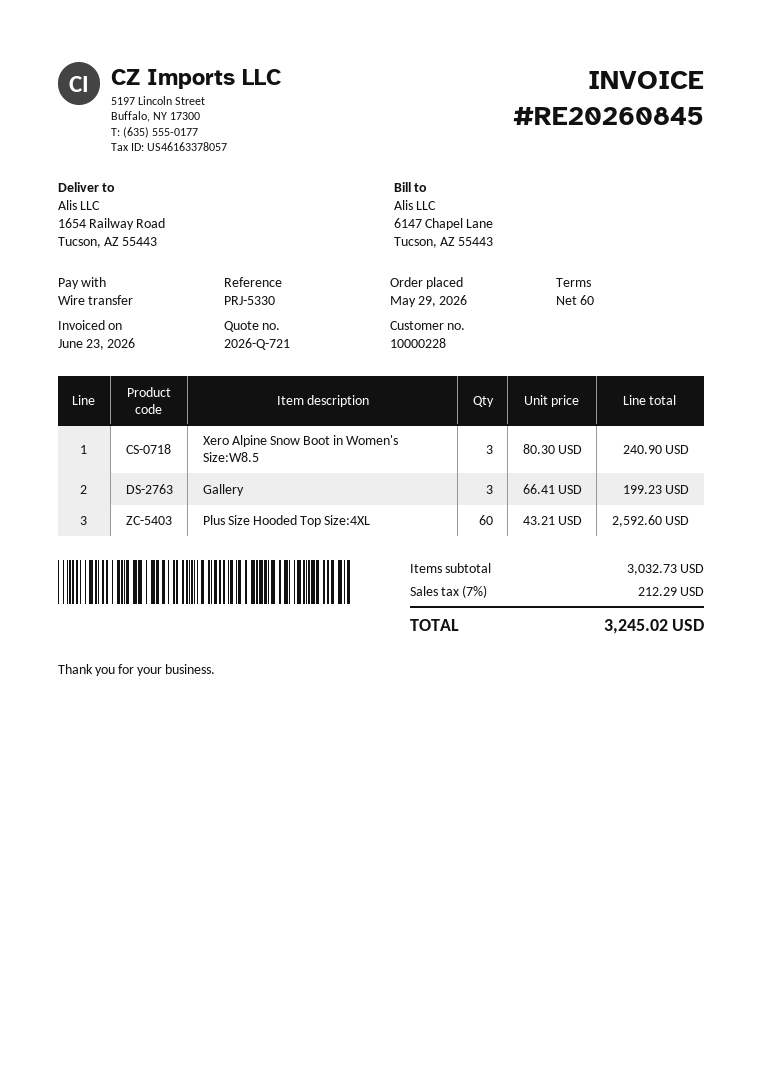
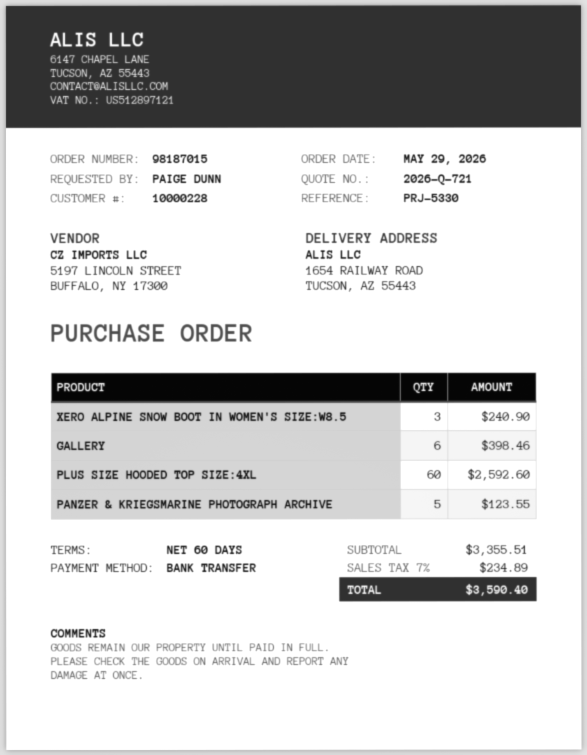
Gallery: 3 for 199.23 -> 6 for 398.46
PANZER & KRIEGSMARINE PHOTOGRAPH ARCHIVE: none -> 5 for 123.55
subtotal: 3032.73 -> 3355.51
tax: 7% = 212.29 -> 7% = 234.89
total: 3245.02 -> 3590.40

